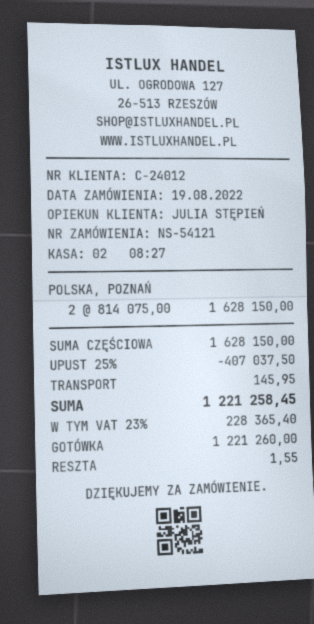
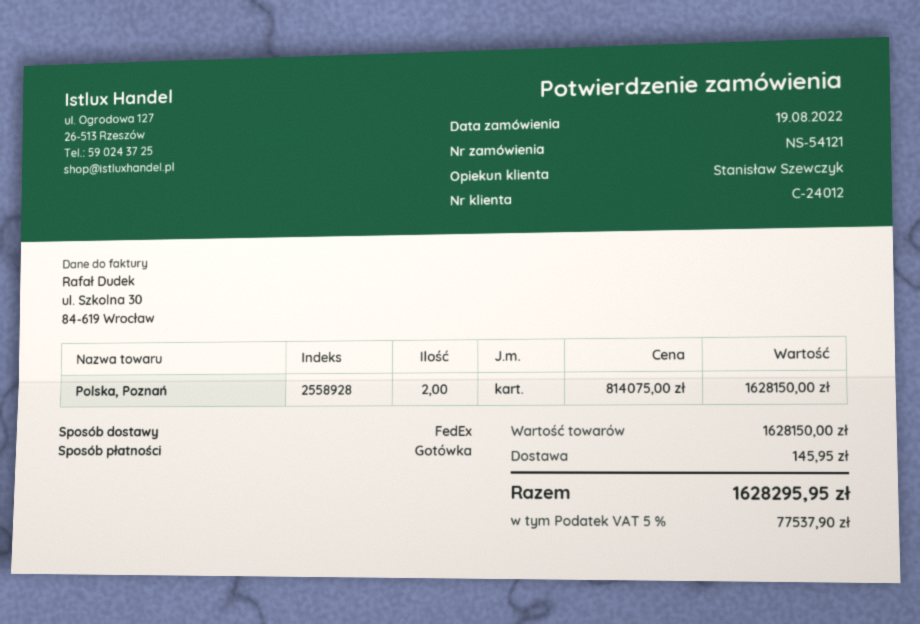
sales rep: JULIA STĘPIEŃ -> Stanisław Szewczyk
discount: 25% = 407037.50 -> none
tax: 23% = 228365.40 -> 5% = 77537.90
total: 1221258.45 -> 1628295.95

